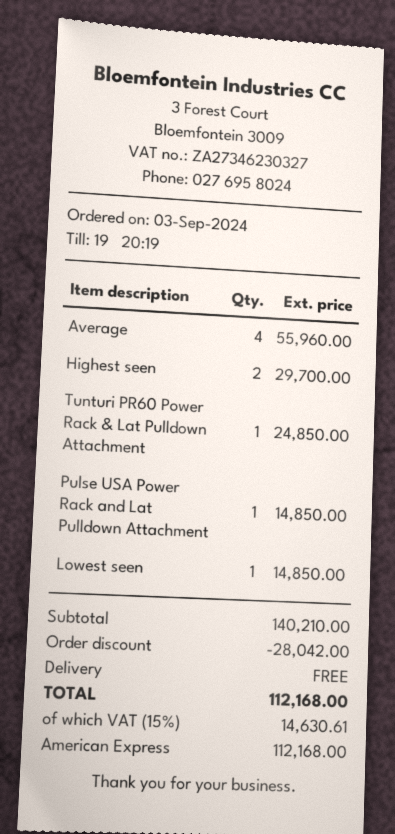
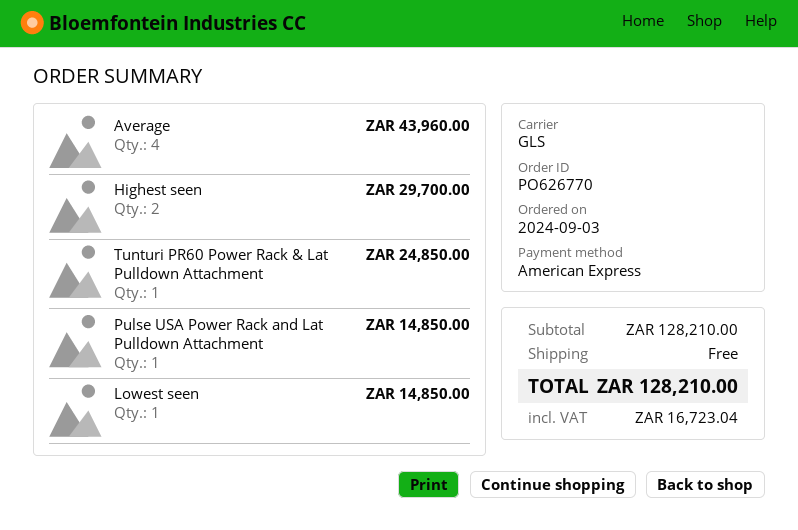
Average: 4 for 55960.00 -> 4 for 43960.00
subtotal: 140210.00 -> 128210.00
discount: 28042.00 -> none
tax: 14630.61 -> 16723.04
total: 112168.00 -> 128210.00

